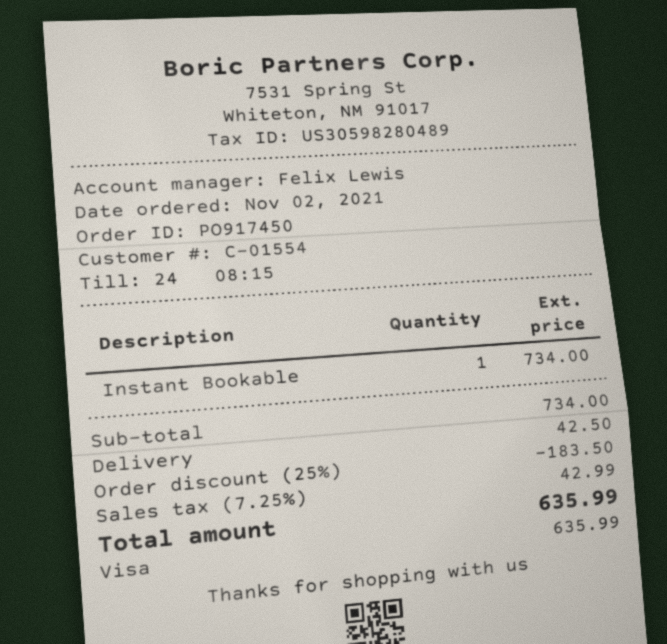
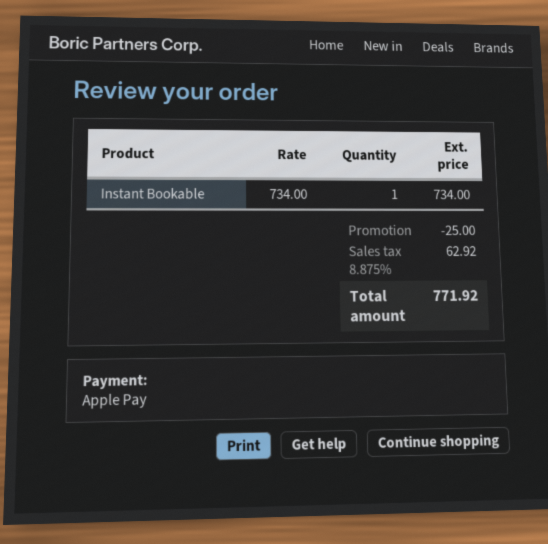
payment method: Visa -> Apple Pay
discount: 183.50 -> 25.00
shipping: 42.50 -> none
tax: 7.25% = 42.99 -> 8.875% = 62.92
total: 635.99 -> 771.92

